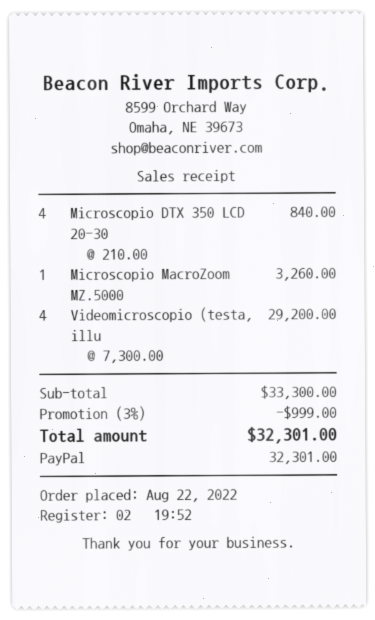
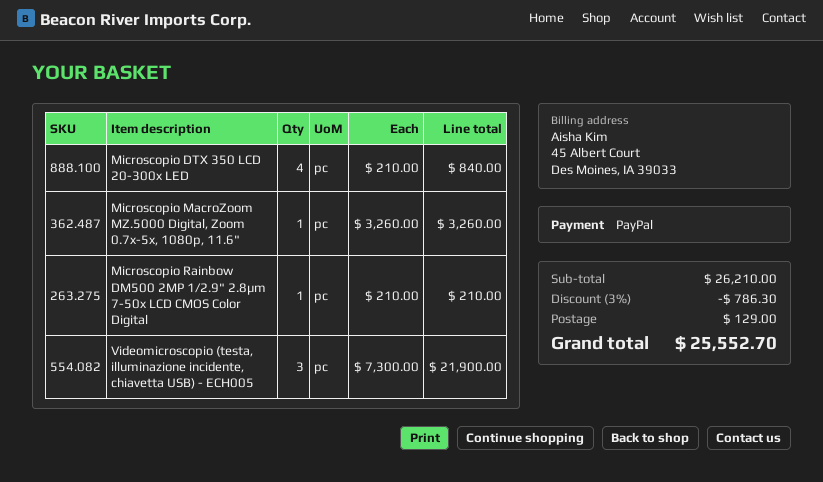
Videomicroscopio (testa, illu: 4 x 7300.00 = 29200.00 -> 3 x 7300.00 = 21900.00
Microscopio Rainbow DM500 2MP 1/2.9" 2.8µm 7-50x LCD CMOS Color Digital: none -> 1 x 210.00 = 210.00
subtotal: 33300.00 -> 26210.00
discount: 3% = 999.00 -> 3% = 786.30
shipping: none -> 129.00
total: 32301.00 -> 25552.70

